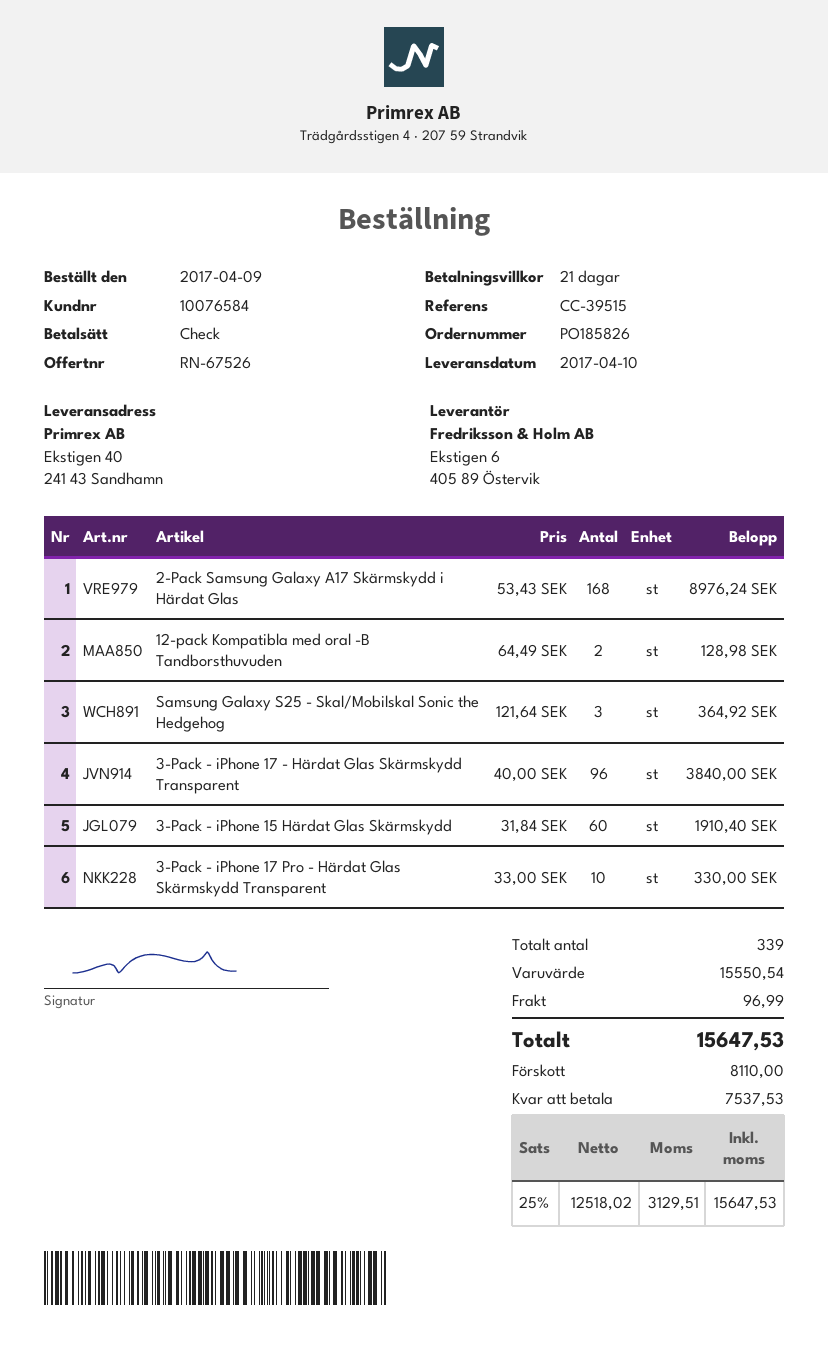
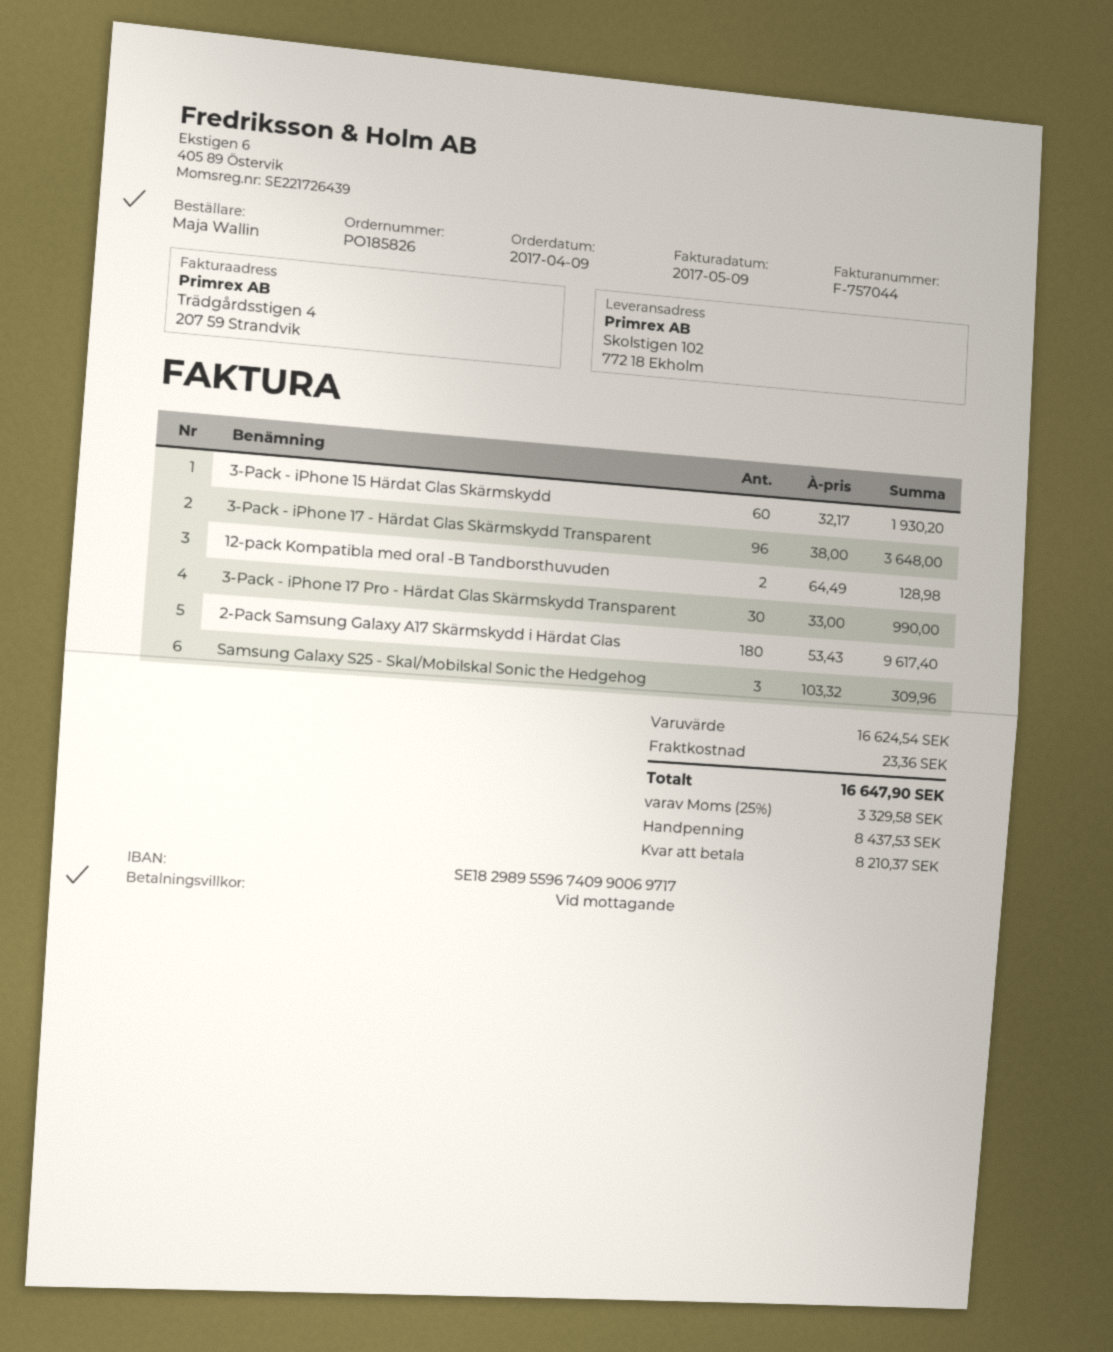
payment terms: 21 days -> on receipt
ship to: Ekstigen 40, 241 43 Sandhamn -> Skolstigen 102, 772 18 Ekholm
2-Pack Samsung Galaxy A17 Skärmskydd i Härdat Glas: 168 x 53.43 = 8976.24 -> 180 x 53.43 = 9617.40
Samsung Galaxy S25 - Skal/Mobilskal Sonic the Hedgehog: 3 x 121.64 = 364.92 -> 3 x 103.32 = 309.96
3-Pack - iPhone 17 - Härdat Glas Skärmskydd Transparent: 96 x 40.00 = 3840.00 -> 96 x 38.00 = 3648.00
3-Pack - iPhone 15 Härdat Glas Skärmskydd: 60 x 31.84 = 1910.40 -> 60 x 32.17 = 1930.20
3-Pack - iPhone 17 Pro - Härdat Glas Skärmskydd Transparent: 10 x 33.00 = 330.00 -> 30 x 33.00 = 990.00
subtotal: 15550.54 -> 16624.54
shipping: 96.99 -> 23.36
tax: 25% = 3129.51 -> 25% = 3329.58
total: 15647.53 -> 16647.90
deposit: 8110.00 -> 8437.53
balance: 7537.53 -> 8210.37

